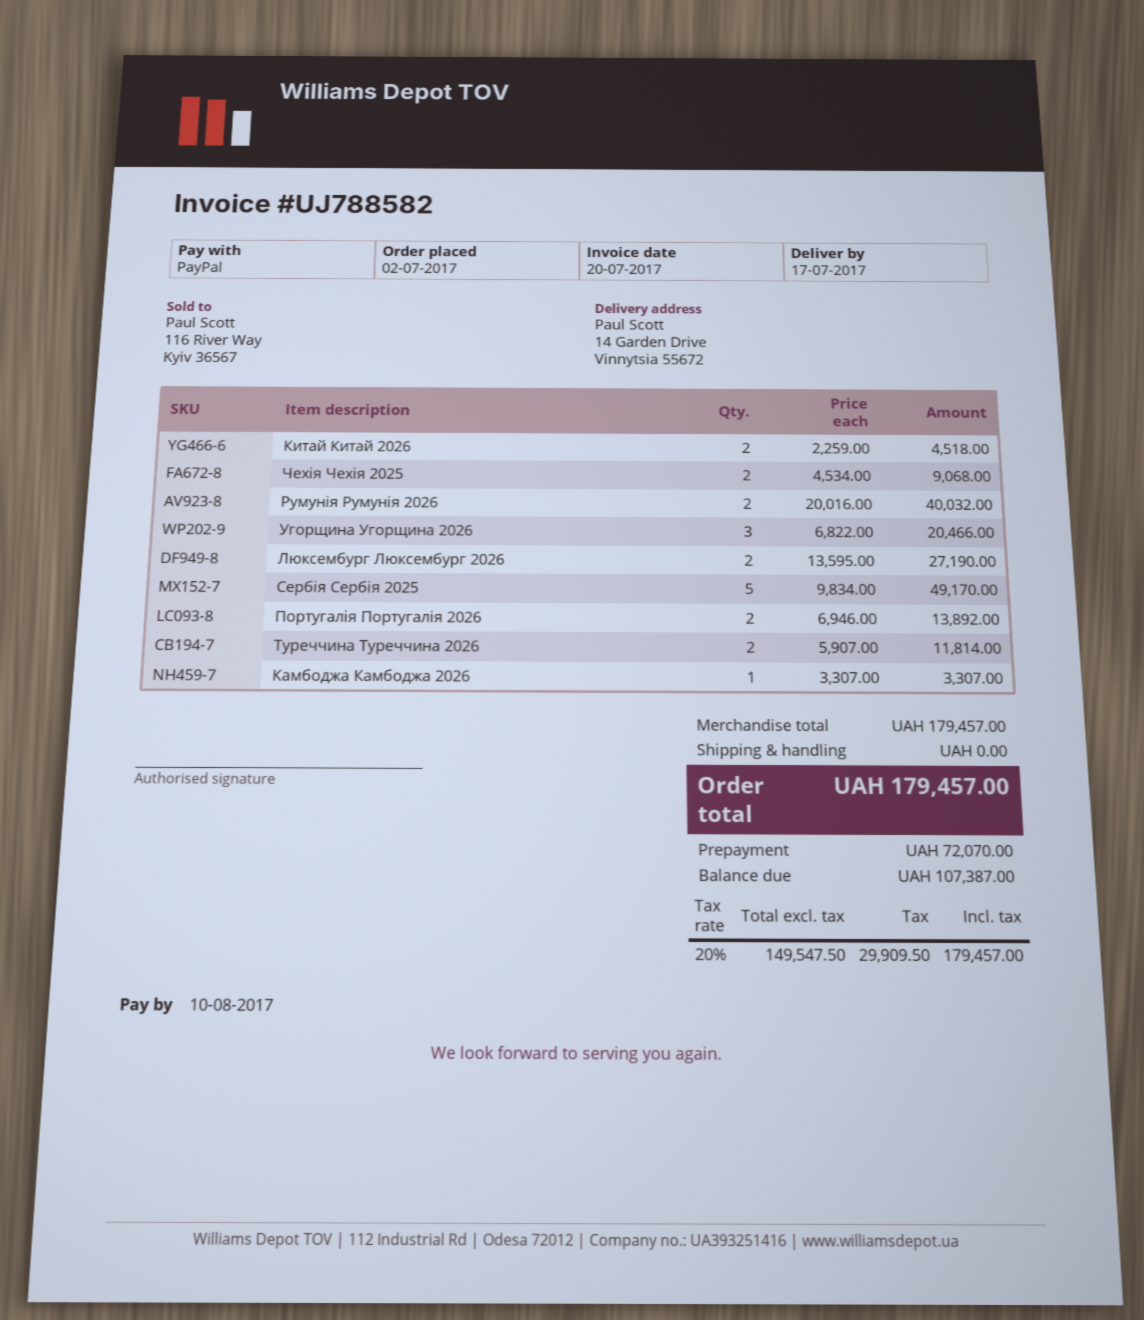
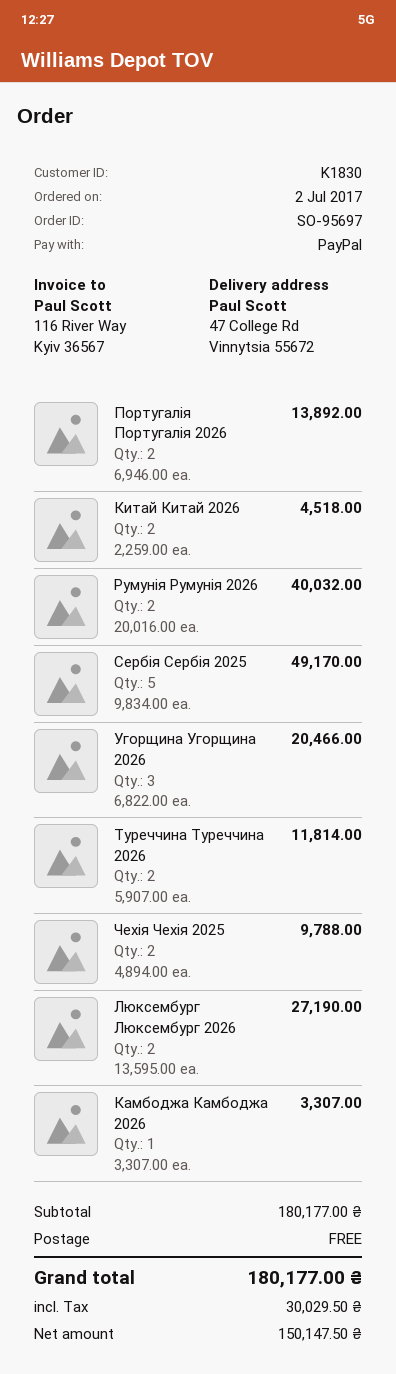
ship to: 14 Garden Drive, Vinnytsia 55672 -> 47 College Rd, Vinnytsia 55672
Чехія Чехія 2025: 2 x 4534.00 = 9068.00 -> 2 x 4894.00 = 9788.00
subtotal: 179457.00 -> 180177.00
net: 149547.50 -> 150147.50
tax: 29909.50 -> 30029.50
total: 179457.00 -> 180177.00

